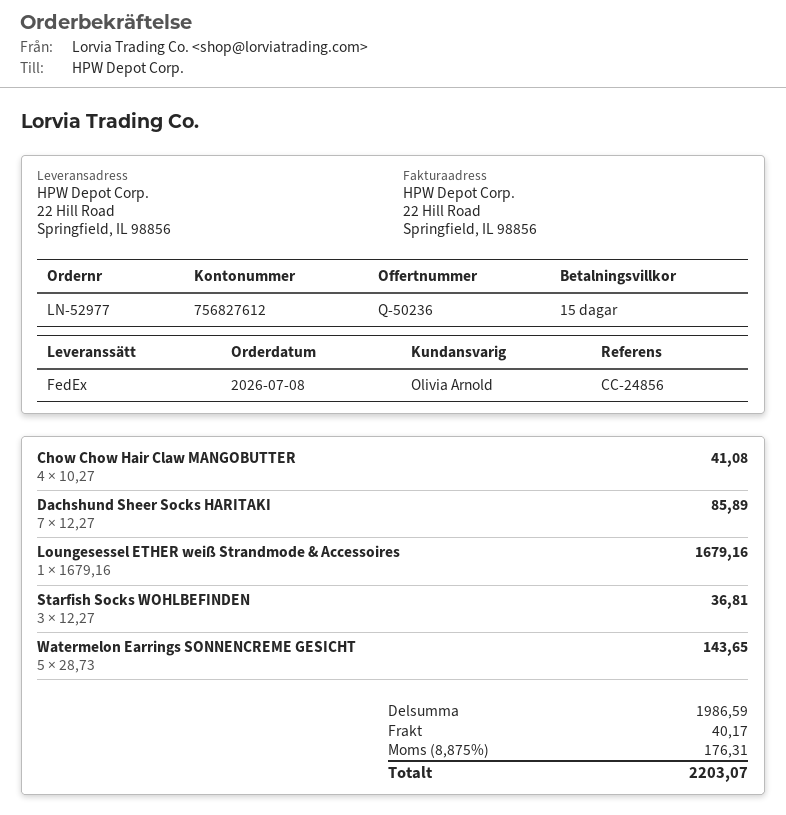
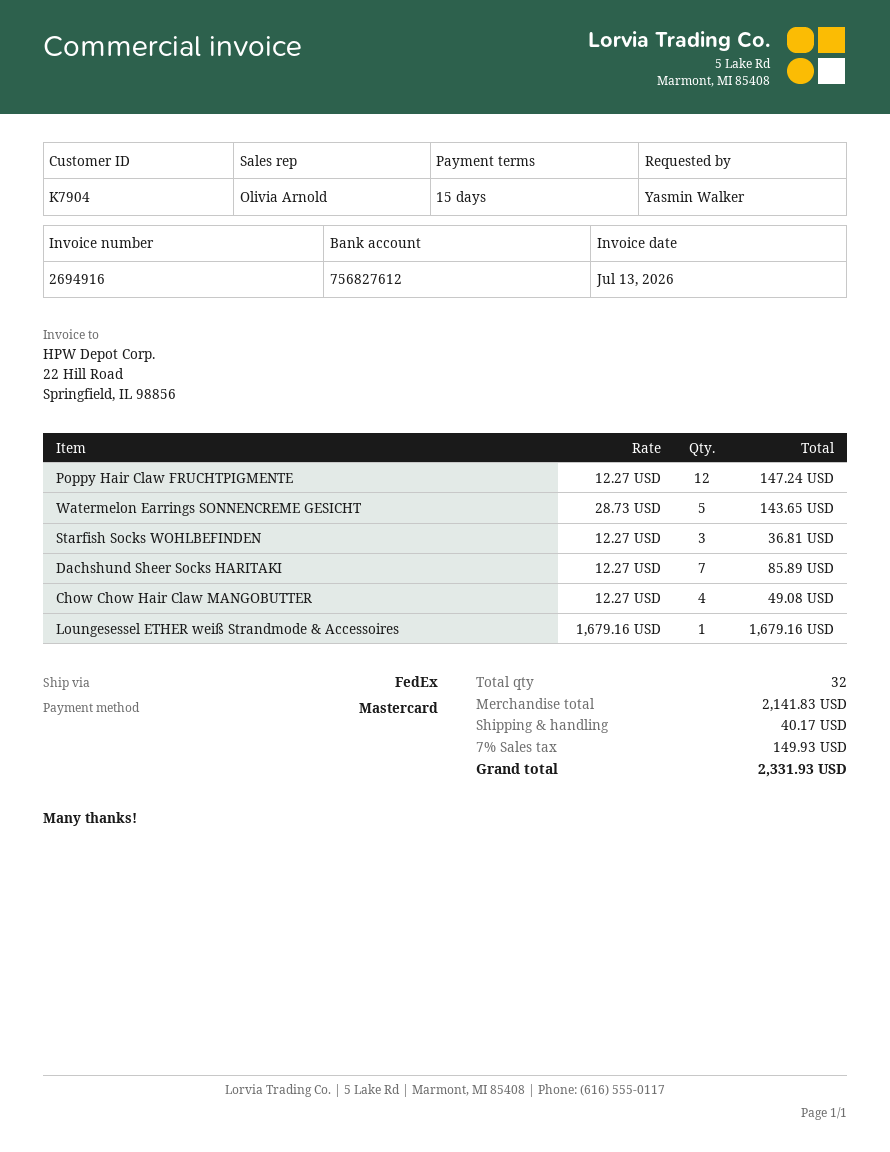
Chow Chow Hair Claw MANGOBUTTER: 4 x 10.27 = 41.08 -> 4 x 12.27 = 49.08
Poppy Hair Claw FRUCHTPIGMENTE: none -> 12 x 12.27 = 147.24
subtotal: 1986.59 -> 2141.83
tax: 8.875% = 176.31 -> 7% = 149.93
total: 2203.07 -> 2331.93

